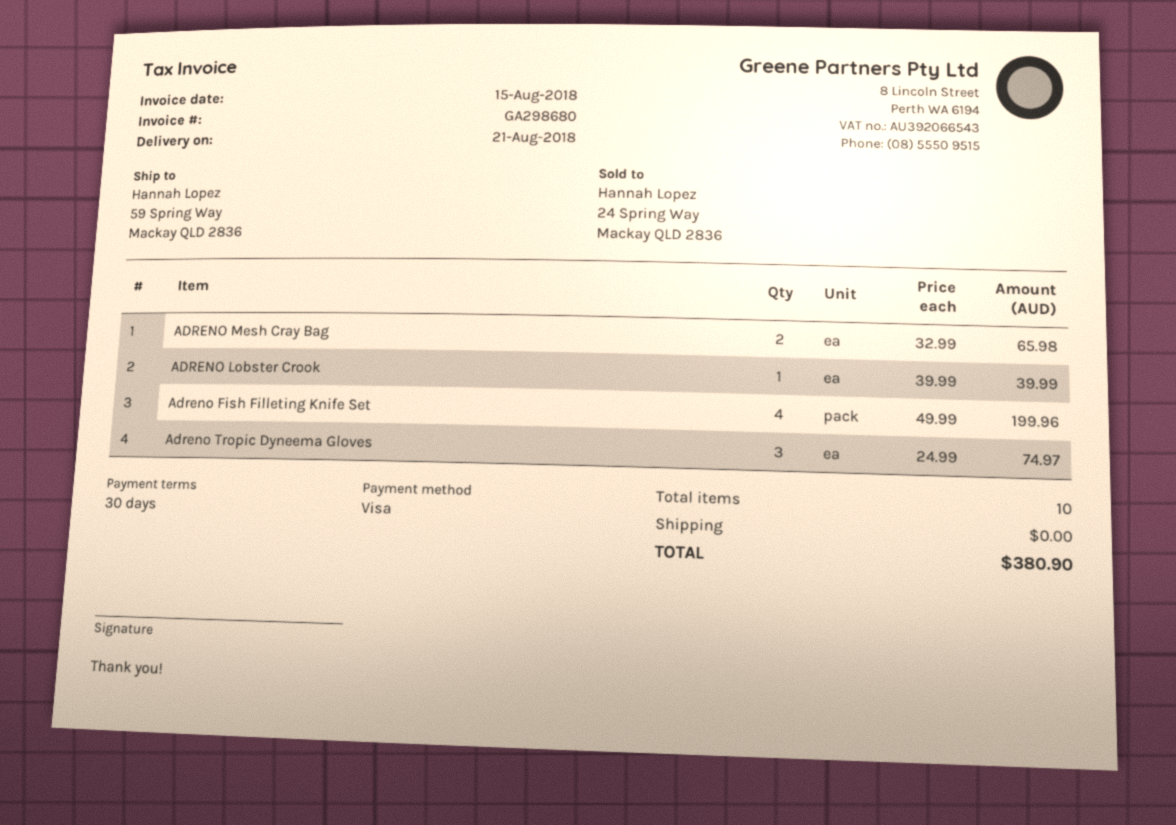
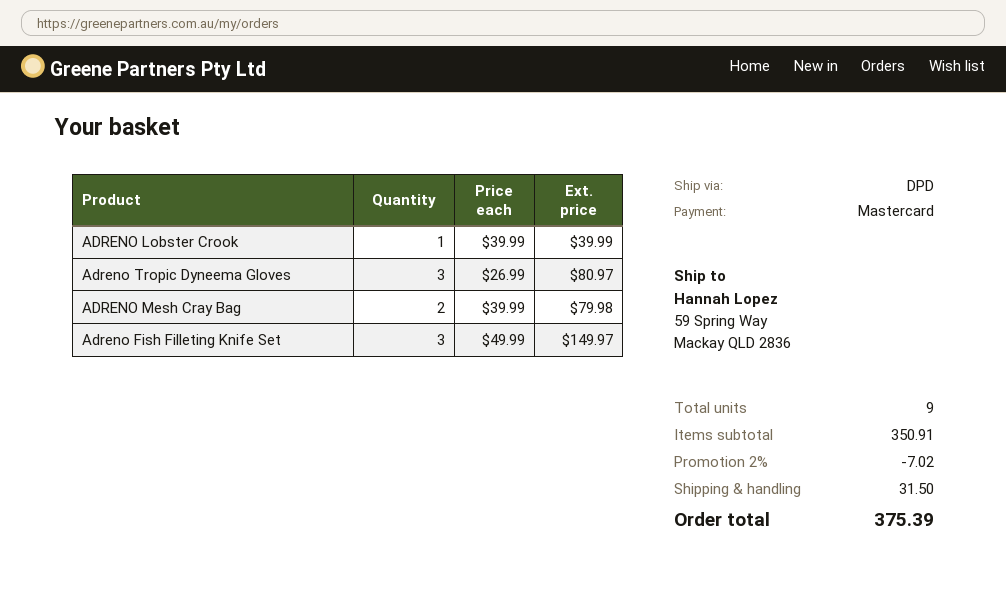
payment method: Visa -> Mastercard
ADRENO Mesh Cray Bag: 2 x 32.99 = 65.98 -> 2 x 39.99 = 79.98
Adreno Fish Filleting Knife Set: 4 x 49.99 = 199.96 -> 3 x 49.99 = 149.97
Adreno Tropic Dyneema Gloves: 3 x 24.99 = 74.97 -> 3 x 26.99 = 80.97
total quantity: 10 -> 9
discount: none -> 2% = 7.02
shipping: 0.00 -> 31.50
total: 380.90 -> 375.39

